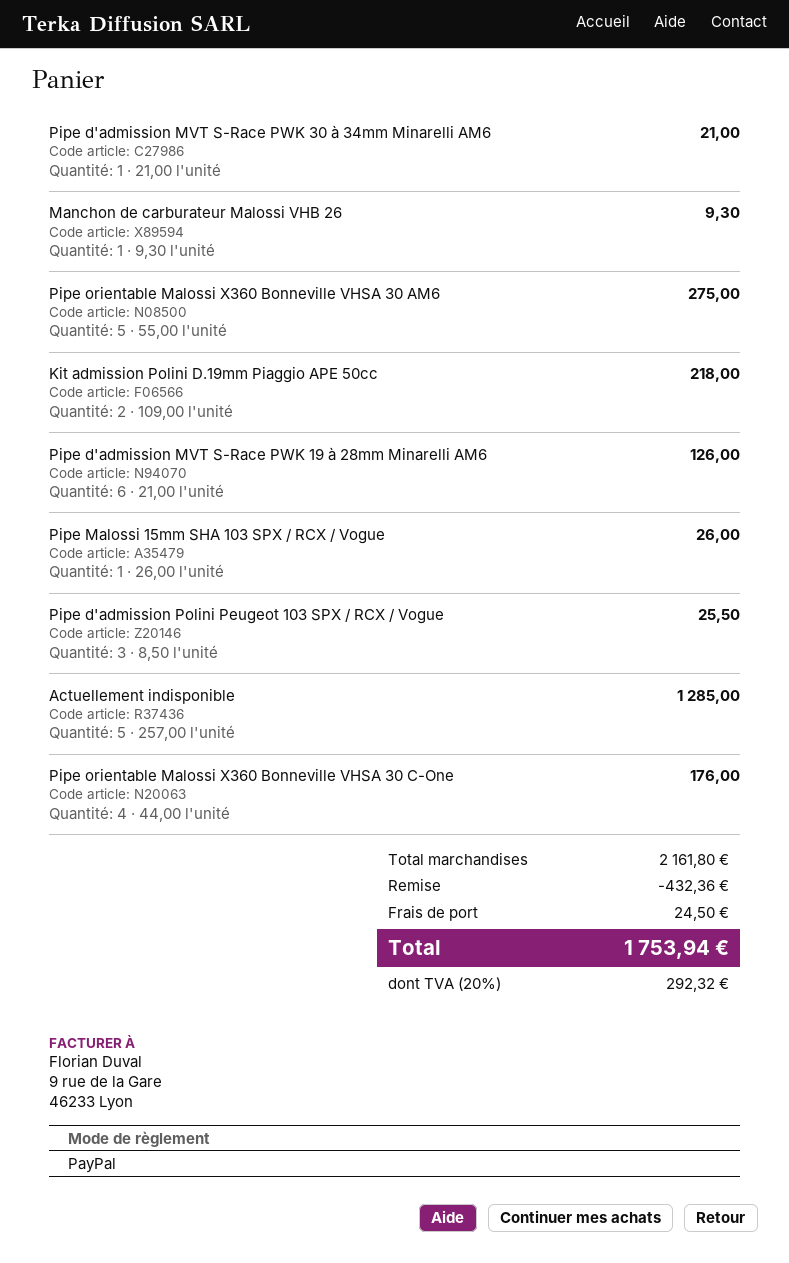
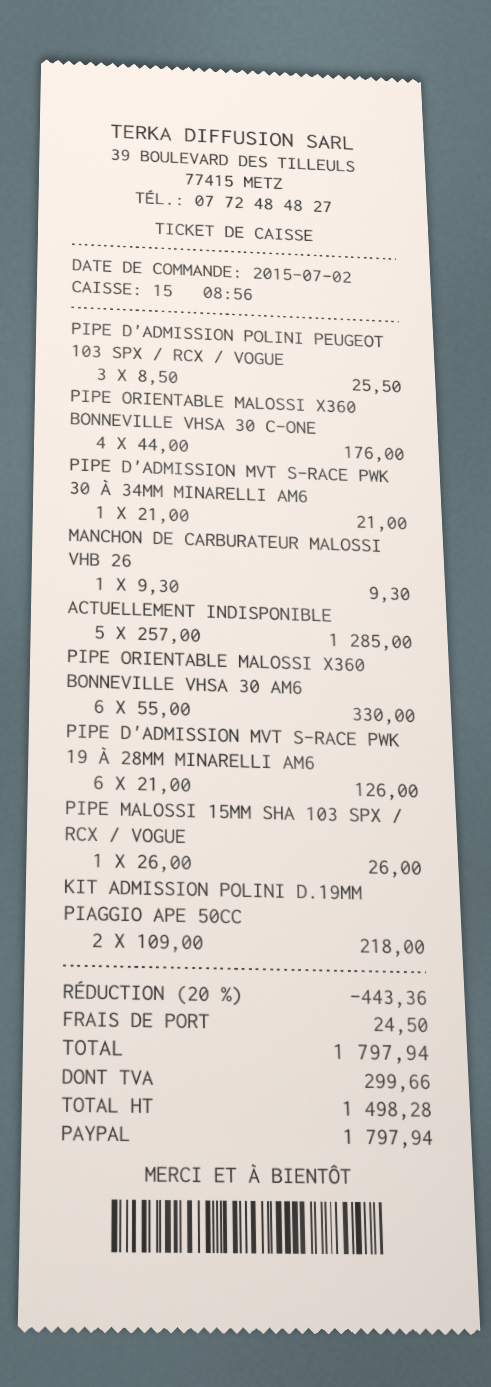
Pipe orientable Malossi X360 Bonneville VHSA 30 AM6: 5 x 55.00 = 275.00 -> 6 x 55.00 = 330.00
discount: 432.36 -> 443.36
tax: 292.32 -> 299.66
total: 1753.94 -> 1797.94

